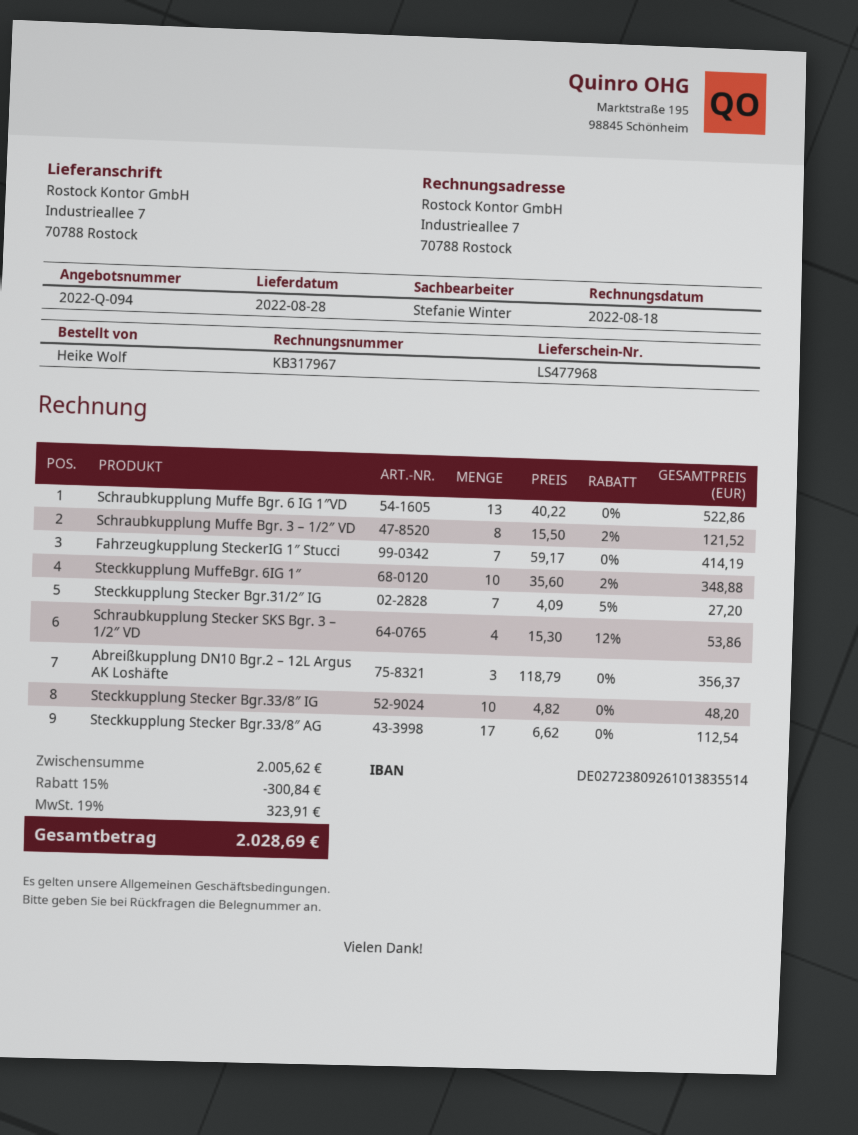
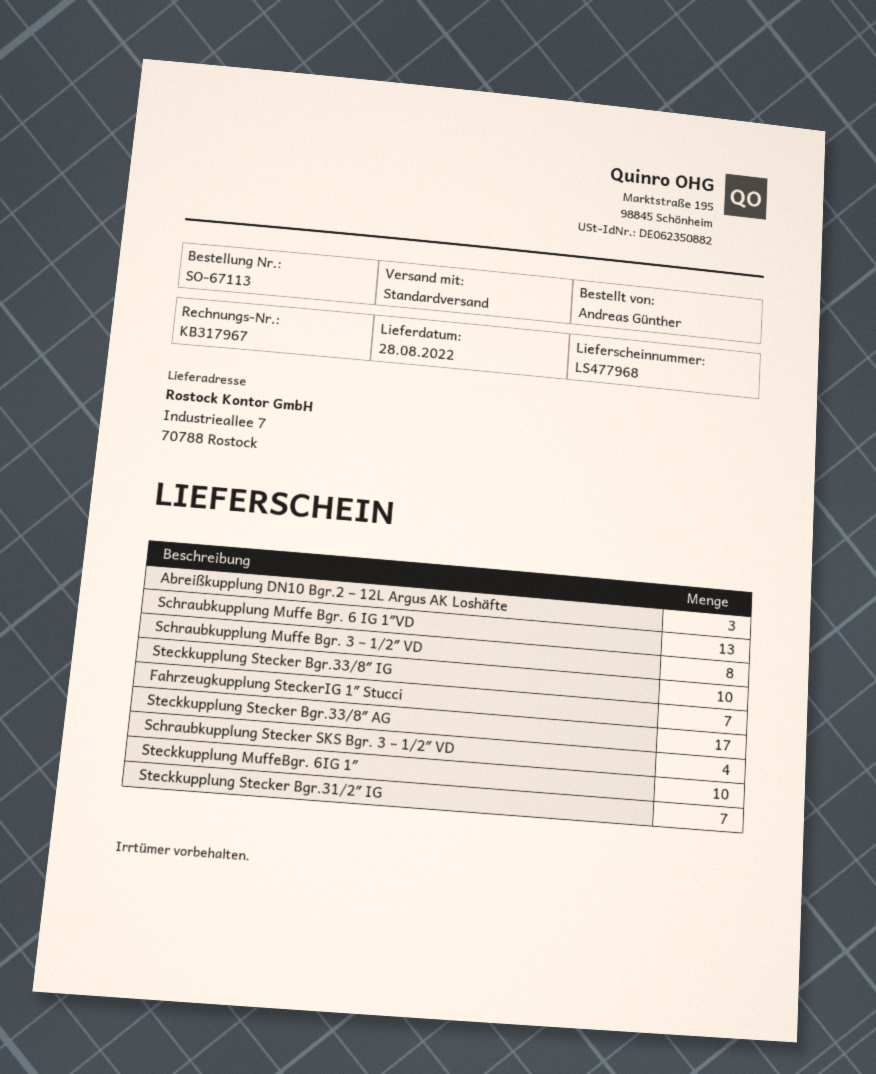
ordered by: Heike Wolf -> Andreas Günther

